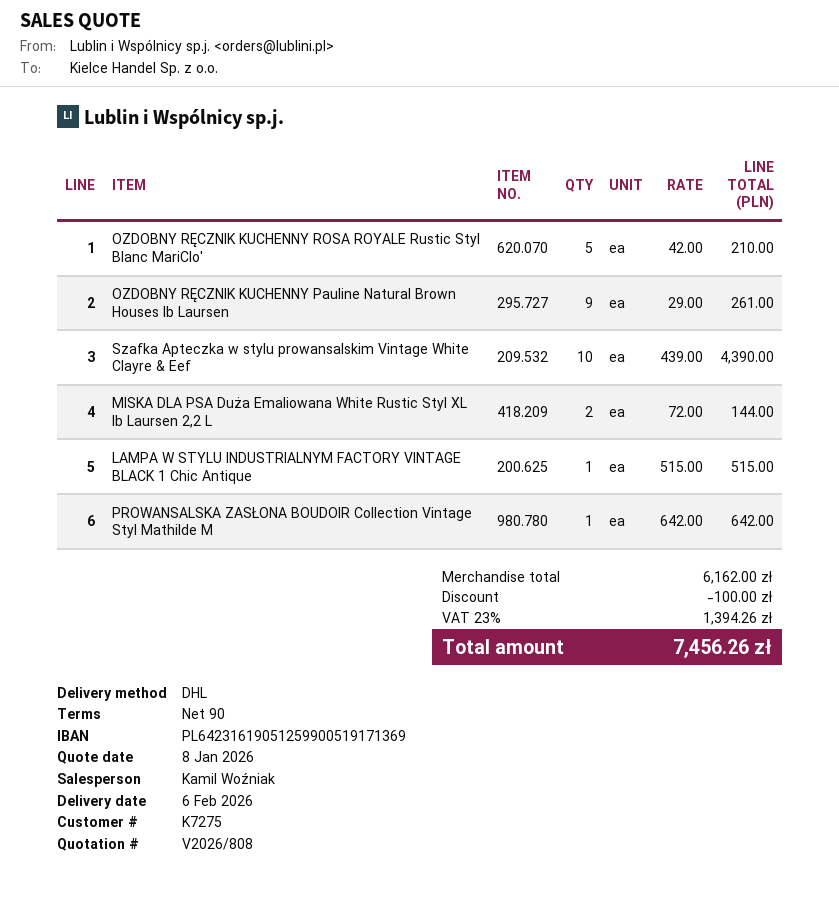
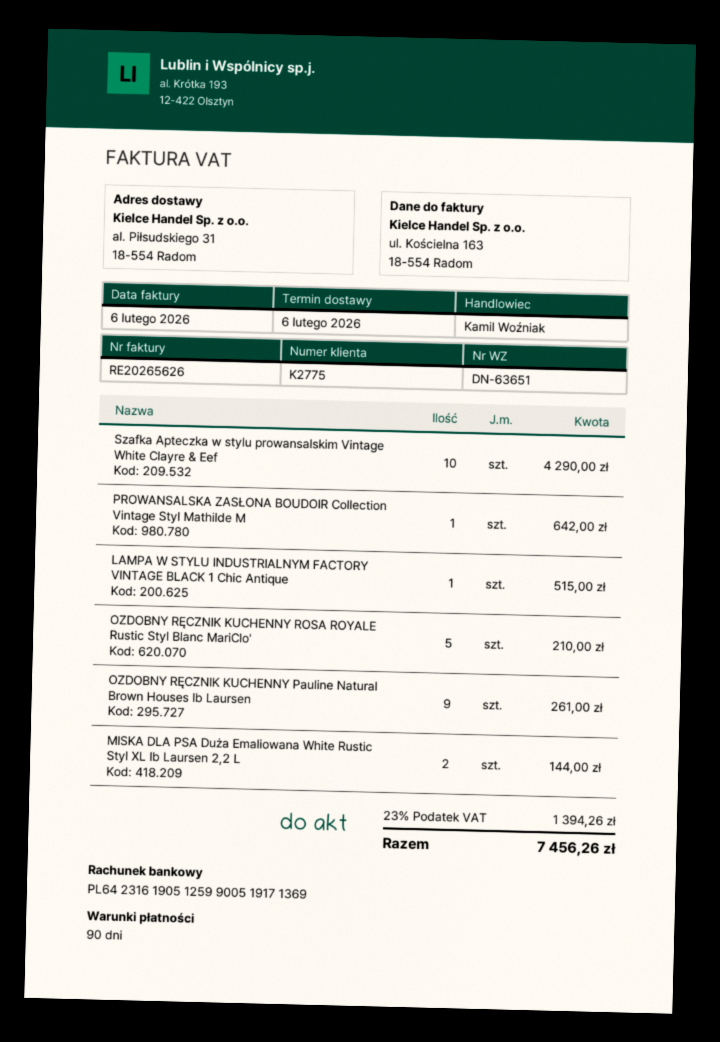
customer number: K7275 -> K2775
Szafka Apteczka w stylu prowansalskim Vintage White Clayre & Eef: 10 for 4390.00 -> 10 for 4290.00
discount: 100.00 -> none

